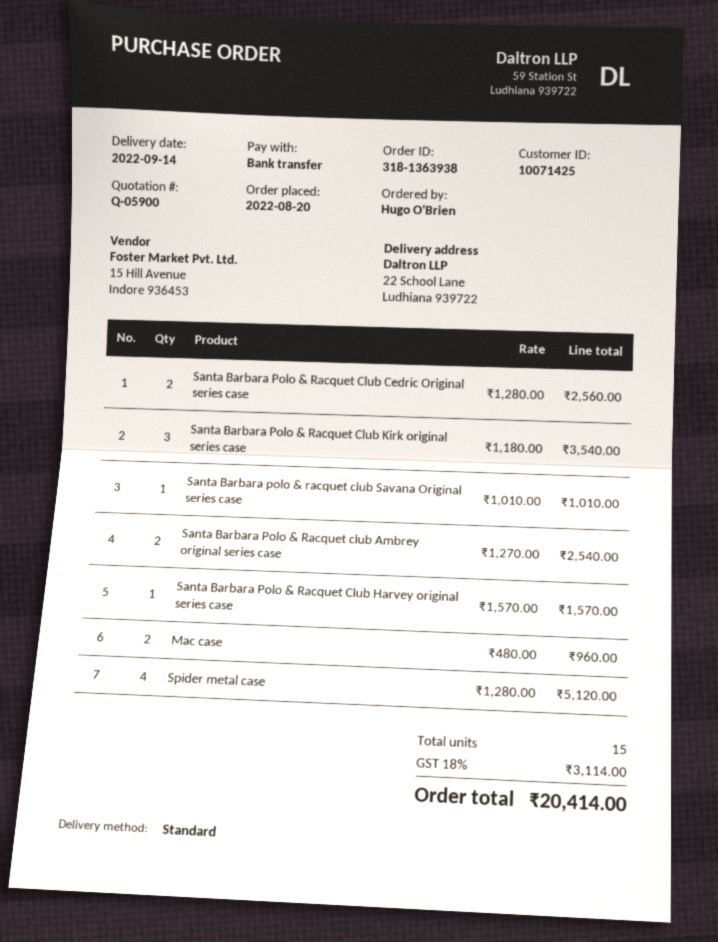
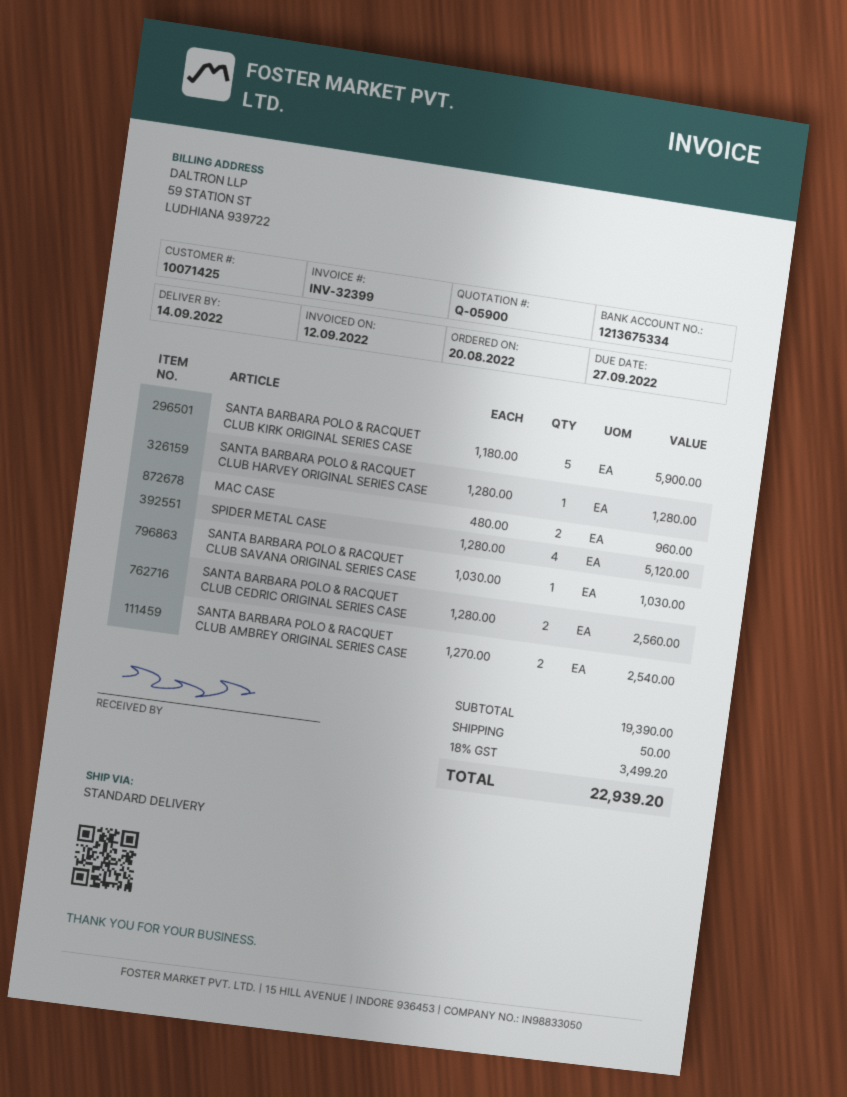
Santa Barbara Polo & Racquet Club Kirk original series case: 3 x 1180.00 = 3540.00 -> 5 x 1180.00 = 5900.00
Santa Barbara polo & racquet club Savana Original series case: 1 x 1010.00 = 1010.00 -> 1 x 1030.00 = 1030.00
Santa Barbara Polo & Racquet Club Harvey original series case: 1 x 1570.00 = 1570.00 -> 1 x 1280.00 = 1280.00
shipping: none -> 50.00
tax: 18% = 3114.00 -> 18% = 3499.20
total: 20414.00 -> 22939.20

